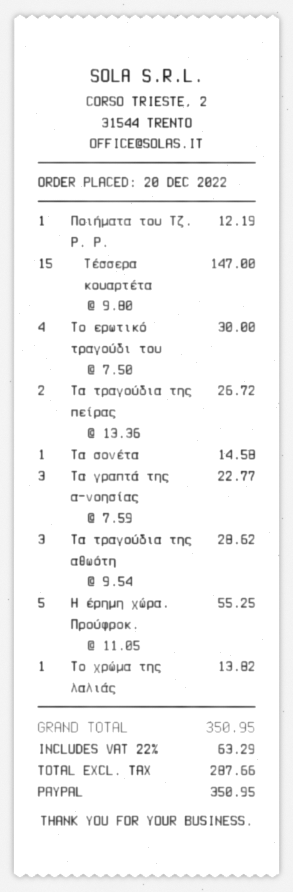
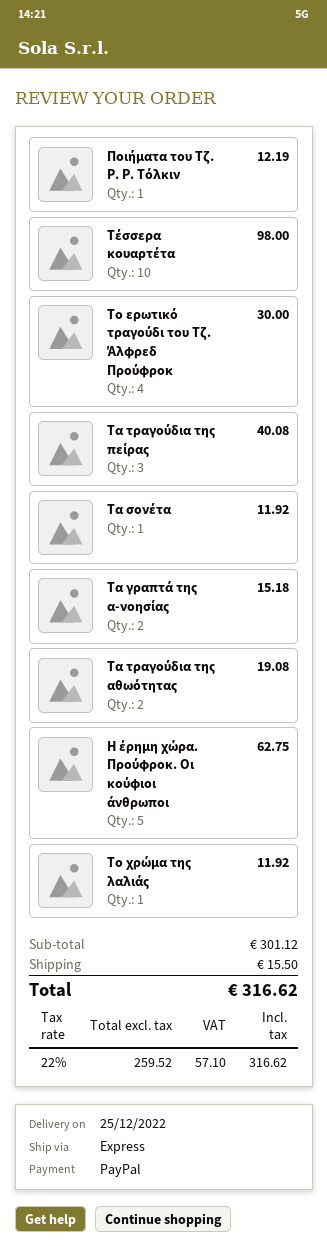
Τέσσερα κουαρτέτα: 15 for 147.00 -> 10 for 98.00
Τα τραγούδια της πείρας: 2 for 26.72 -> 3 for 40.08
Τα σονέτα: 1 for 14.58 -> 1 for 11.92
Τα γραπτά της α-νοησίας: 3 for 22.77 -> 2 for 15.18
Τα τραγούδια της αθωότη: 3 for 28.62 -> 2 for 19.08
Η έρημη χώρα. Προύφροκ.: 5 for 55.25 -> 5 for 62.75
Το χρώμα της λαλιάς: 1 for 13.82 -> 1 for 11.92
shipping: none -> 15.50
net: 287.66 -> 259.52
tax: 22% = 63.29 -> 22% = 57.10
total: 350.95 -> 316.62

